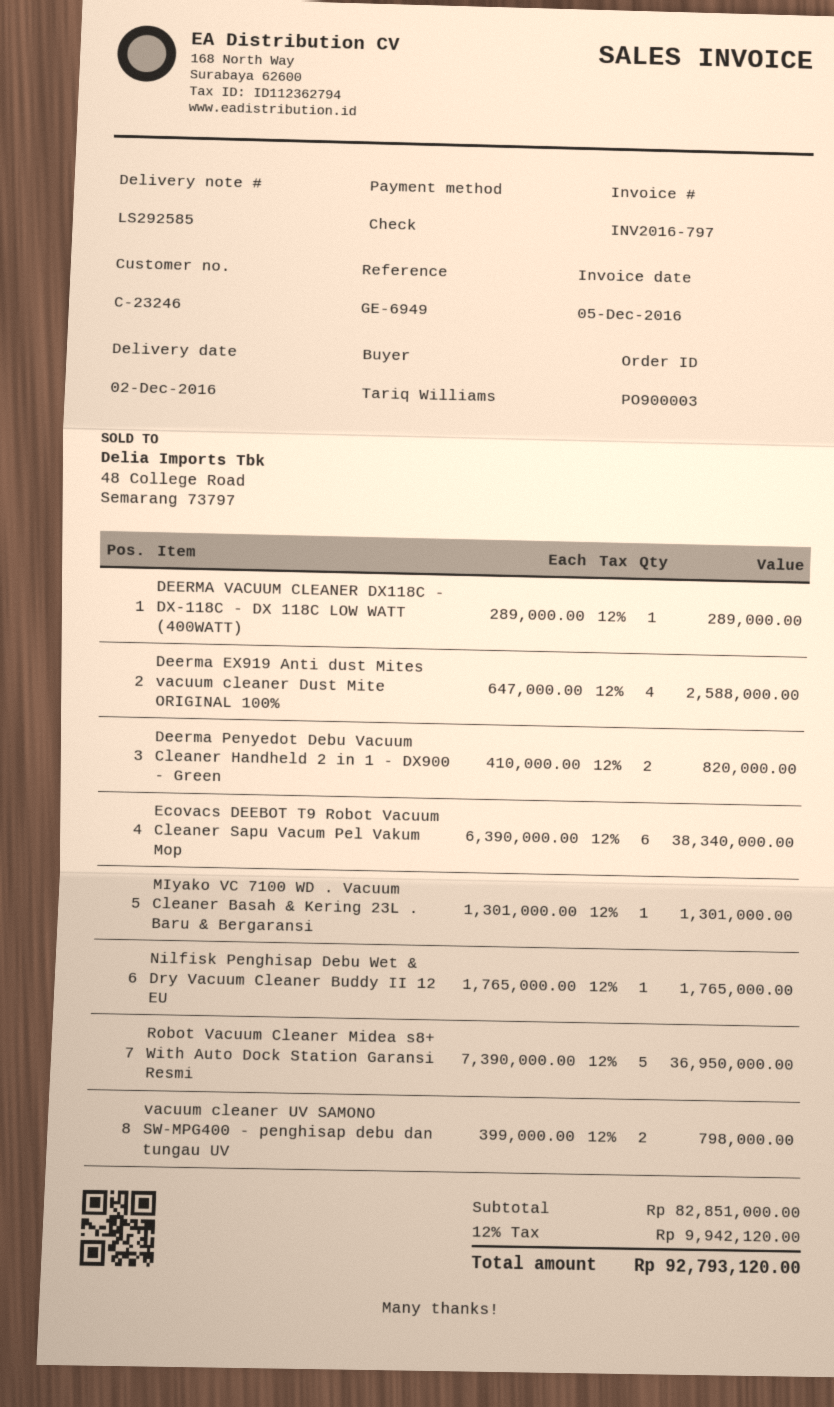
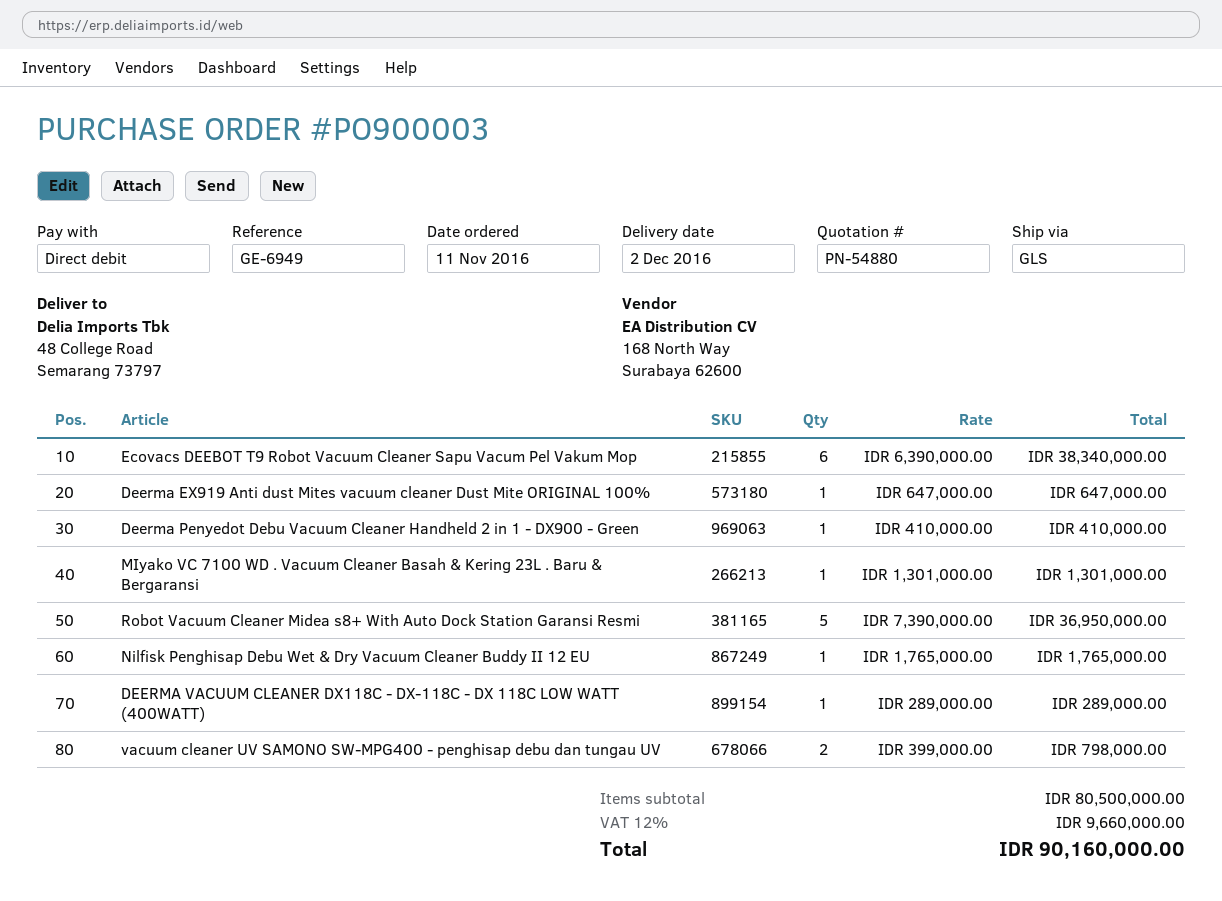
payment method: cheque -> direct debit
Deerma EX919 Anti dust Mites vacuum cleaner Dust Mite ORIGINAL 100%: 4 x 647000.00 = 2588000.00 -> 1 x 647000.00 = 647000.00
Deerma Penyedot Debu Vacuum Cleaner Handheld 2 in 1 - DX900 - Green: 2 x 410000.00 = 820000.00 -> 1 x 410000.00 = 410000.00
subtotal: 82851000.00 -> 80500000.00
tax: 12% = 9942120.00 -> 12% = 9660000.00
total: 92793120.00 -> 90160000.00

